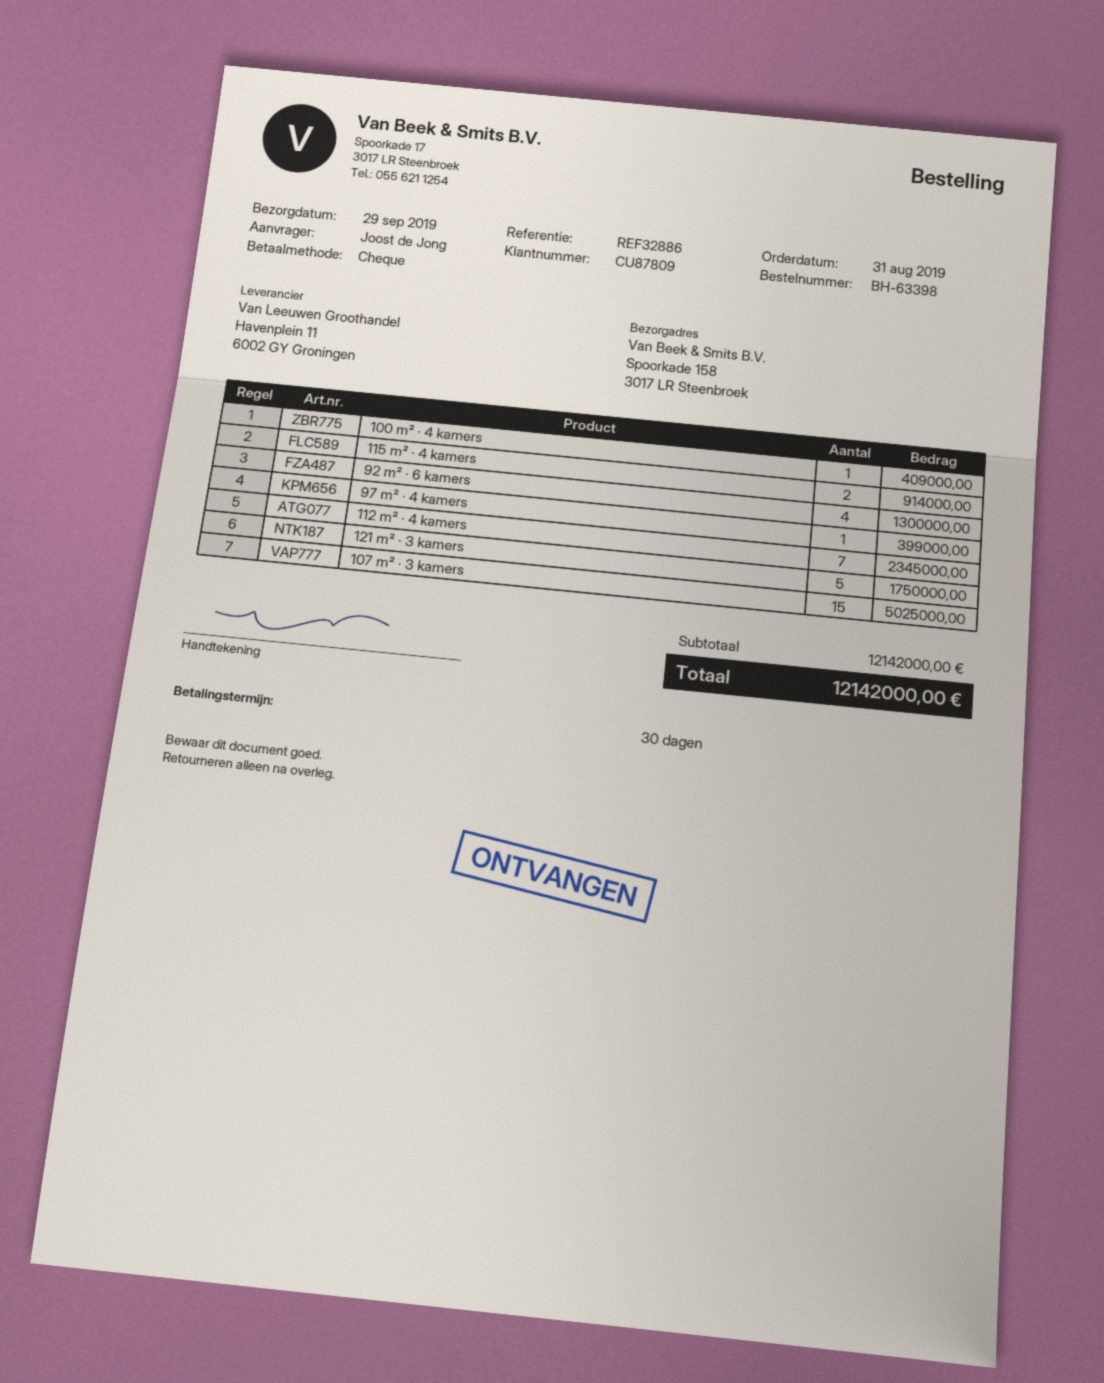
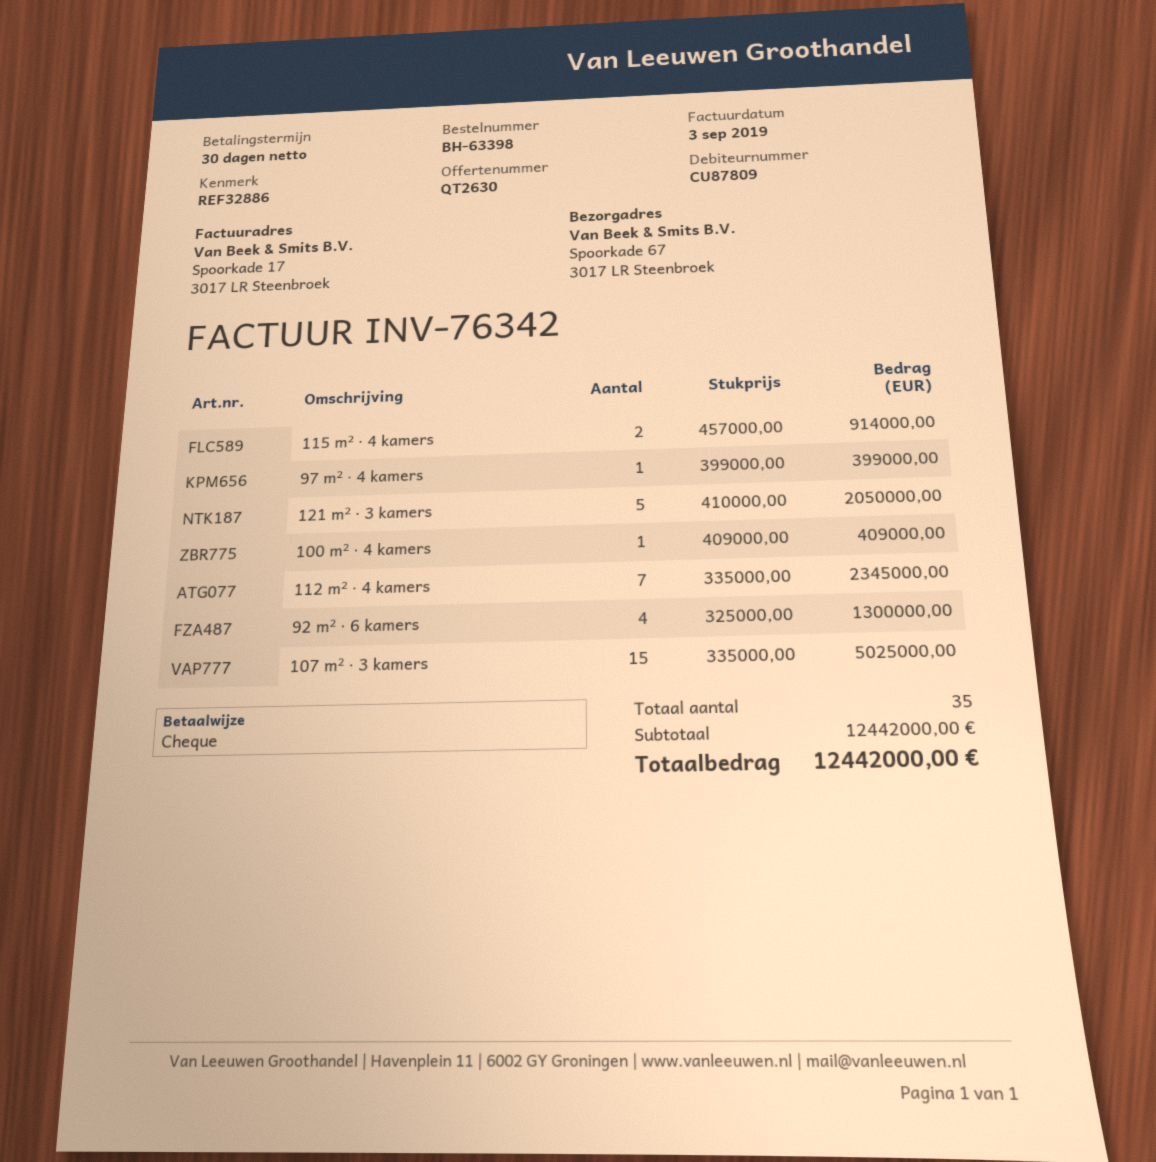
ship to: Spoorkade 158, 3017 LR Steenbroek -> Spoorkade 67, 3017 LR Steenbroek
121 m² · 3 kamers: 5 for 1750000.00 -> 5 for 2050000.00
subtotal: 12142000.00 -> 12442000.00
total: 12142000.00 -> 12442000.00

